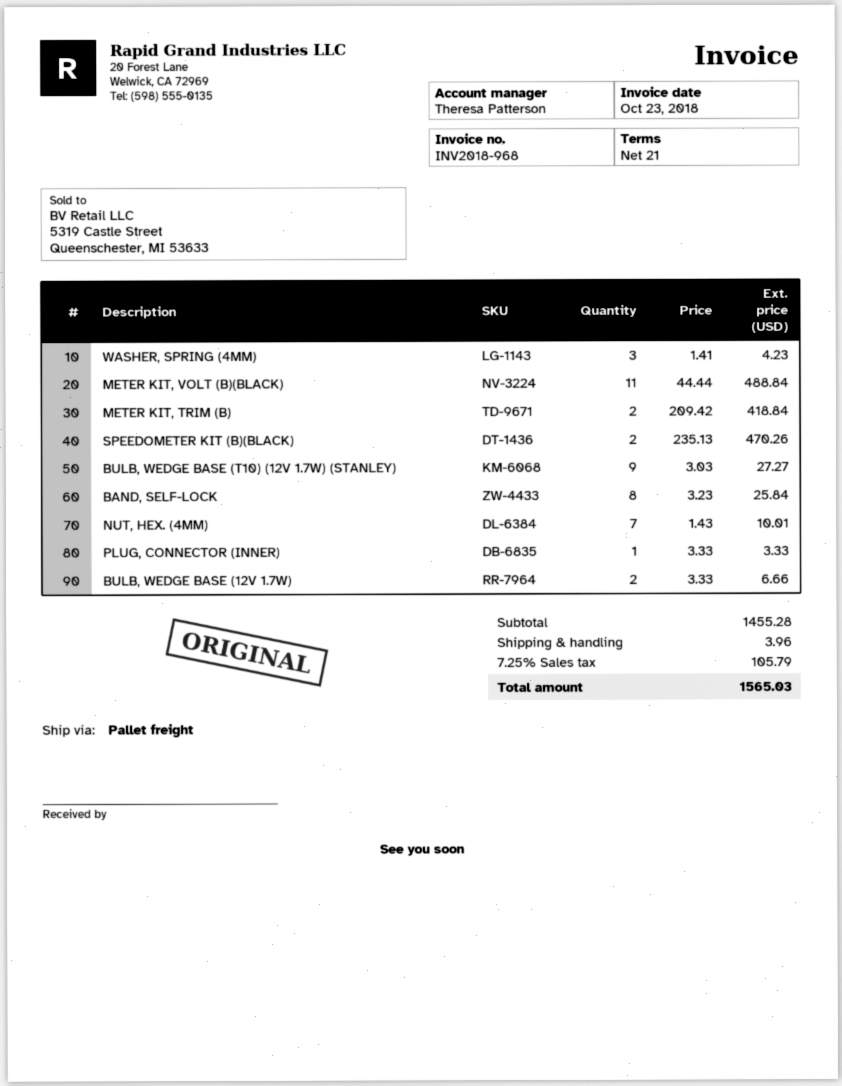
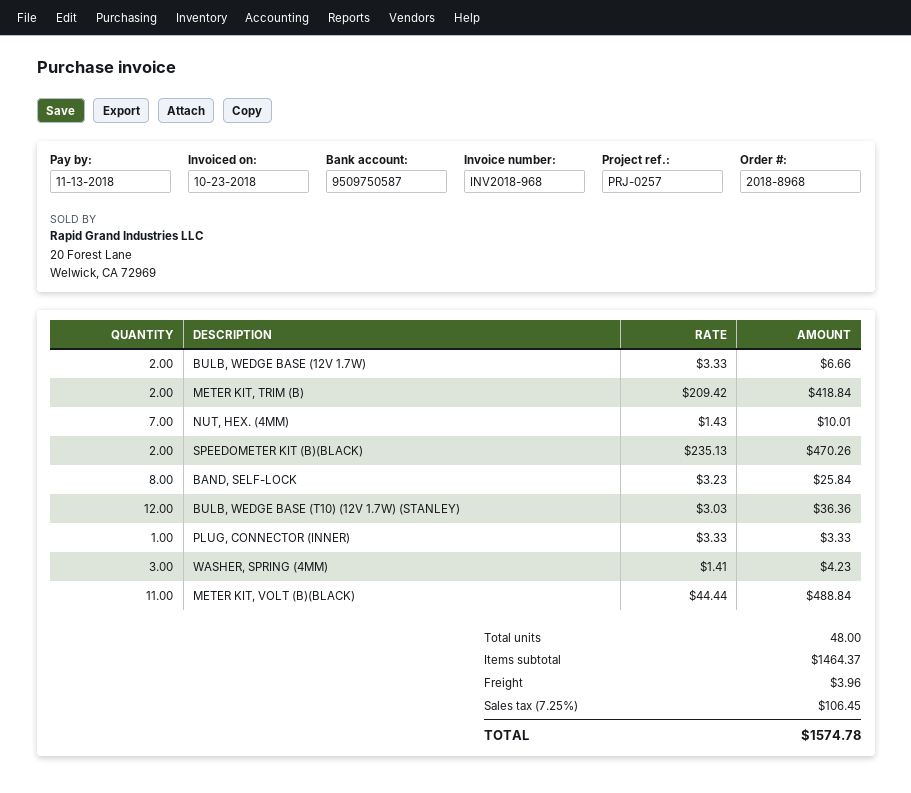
BULB, WEDGE BASE (T10) (12V 1.7W) (STANLEY): 9 x 3.03 = 27.27 -> 12 x 3.03 = 36.36
subtotal: 1455.28 -> 1464.37
tax: 7.25% = 105.79 -> 7.25% = 106.45
total: 1565.03 -> 1574.78

